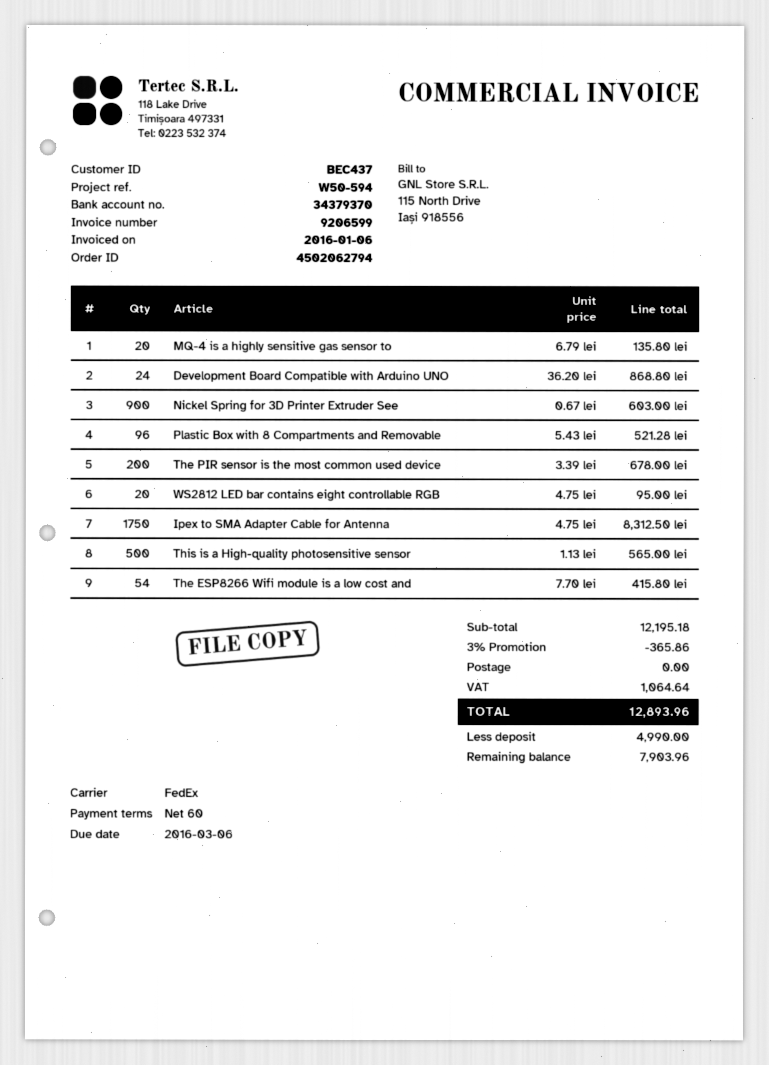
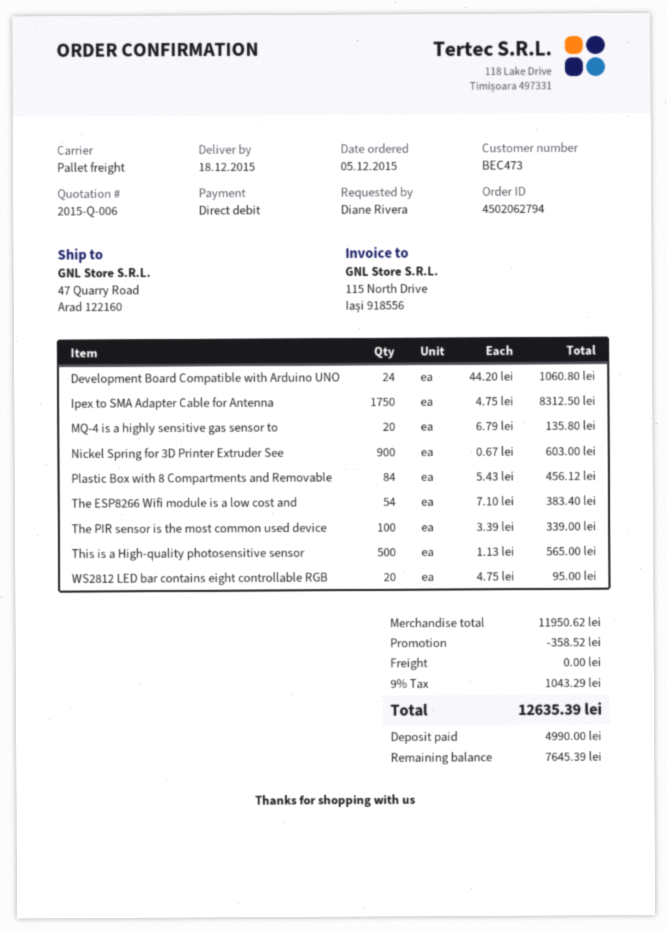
customer number: BEC437 -> BEC473
shipping method: FedEx -> pallet freight
Development Board Compatible with Arduino UNO: 24 x 36.20 = 868.80 -> 24 x 44.20 = 1060.80
Plastic Box with 8 Compartments and Removable: 96 x 5.43 = 521.28 -> 84 x 5.43 = 456.12
The PIR sensor is the most common used device: 200 x 3.39 = 678.00 -> 100 x 3.39 = 339.00
The ESP8266 Wifi module is a low cost and: 54 x 7.70 = 415.80 -> 54 x 7.10 = 383.40
subtotal: 12195.18 -> 11950.62
discount: 365.86 -> 358.52
tax: 1064.64 -> 1043.29
total: 12893.96 -> 12635.39
balance: 7903.96 -> 7645.39

